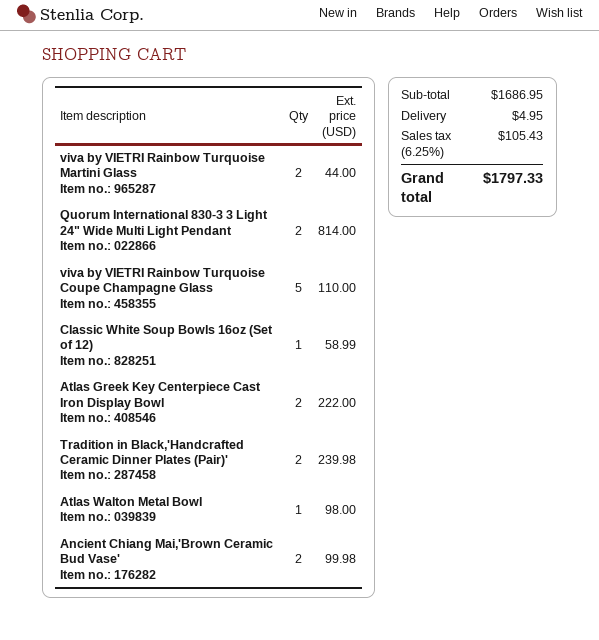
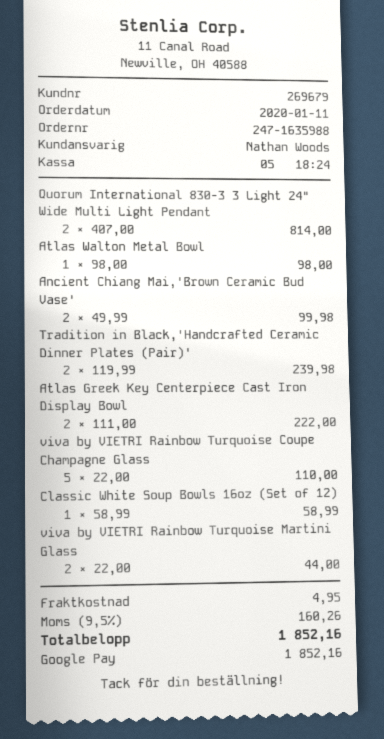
tax: 6.25% = 105.43 -> 9.5% = 160.26
total: 1797.33 -> 1852.16

